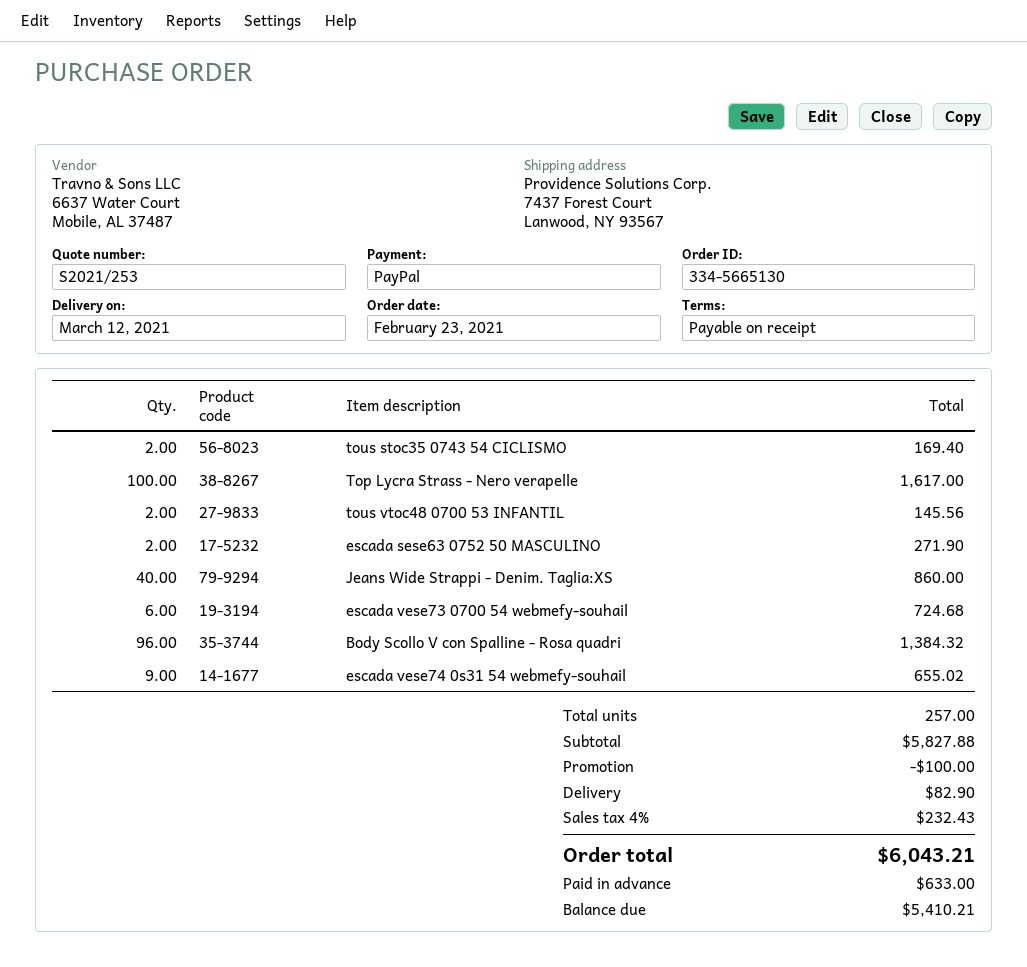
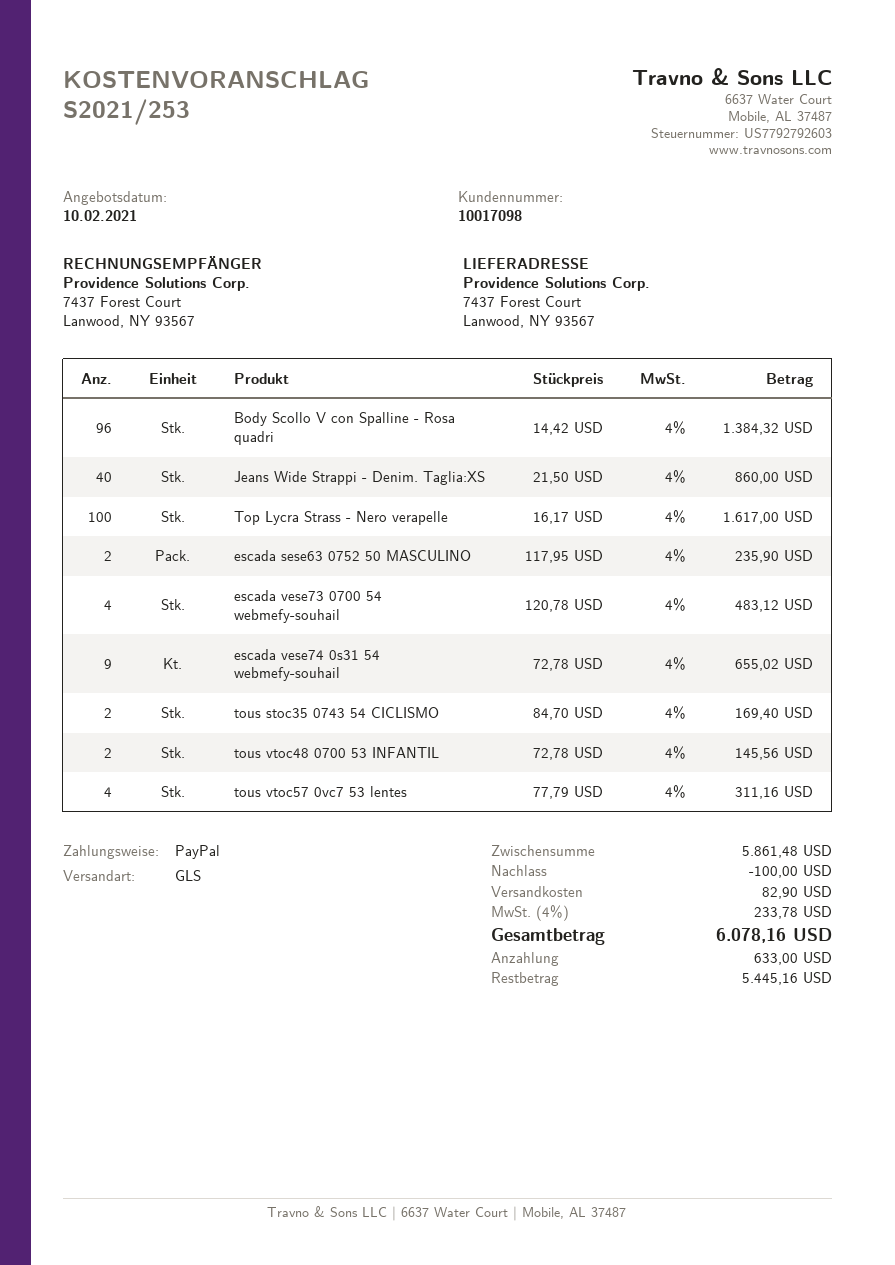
escada sese63 0752 50 MASCULINO: 2 for 271.90 -> 2 for 235.90
escada vese73 0700 54 webmefy-souhail: 6 for 724.68 -> 4 for 483.12
tous vtoc57 0vc7 53 lentes: none -> 4 for 311.16
subtotal: 5827.88 -> 5861.48
tax: 4% = 232.43 -> 4% = 233.78
total: 6043.21 -> 6078.16
balance: 5410.21 -> 5445.16

